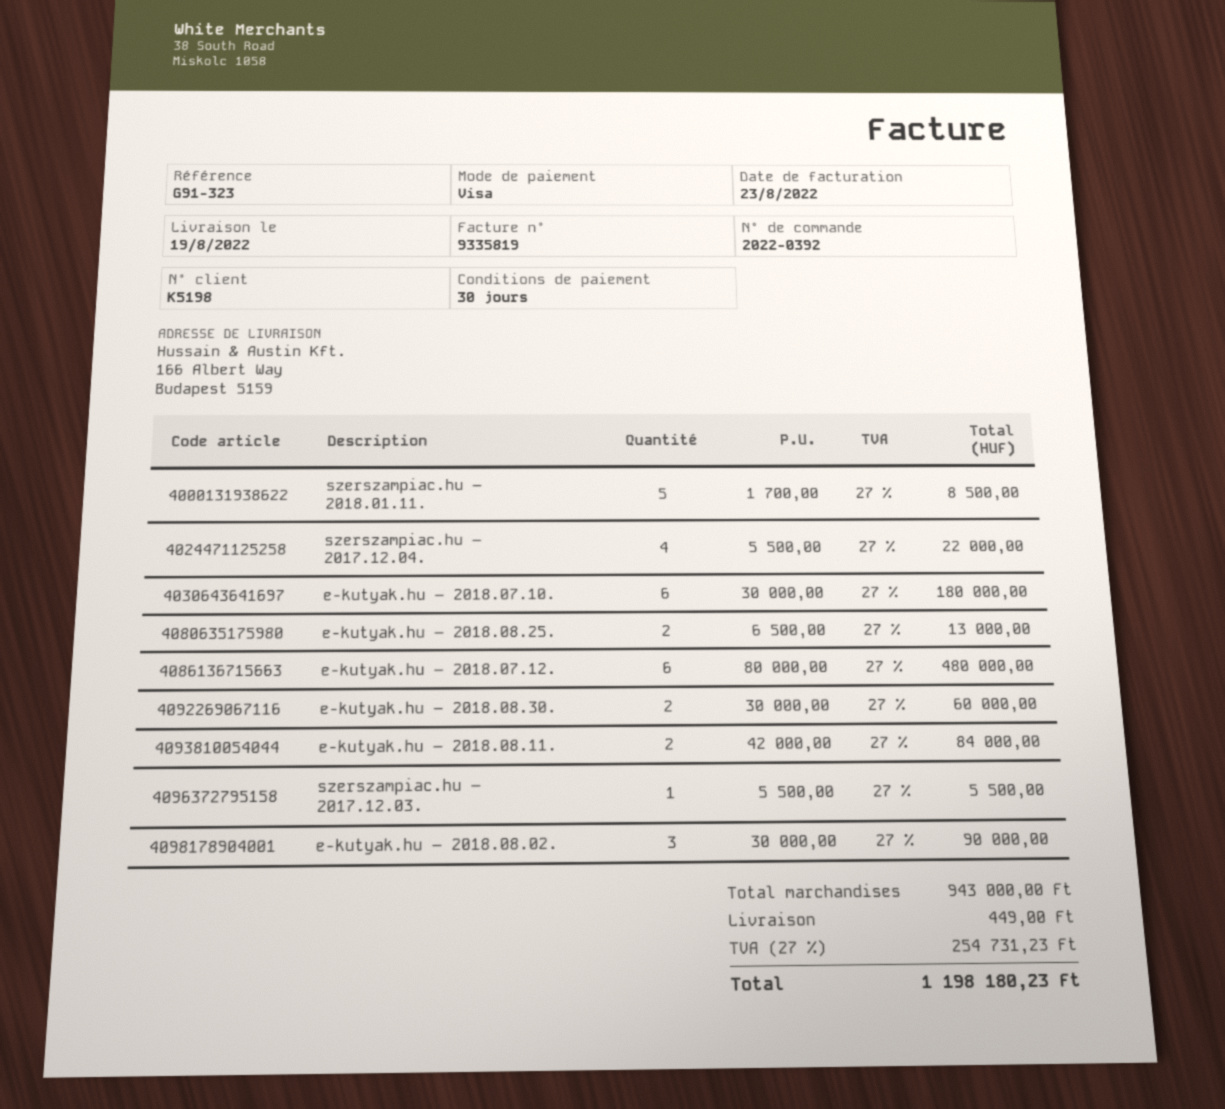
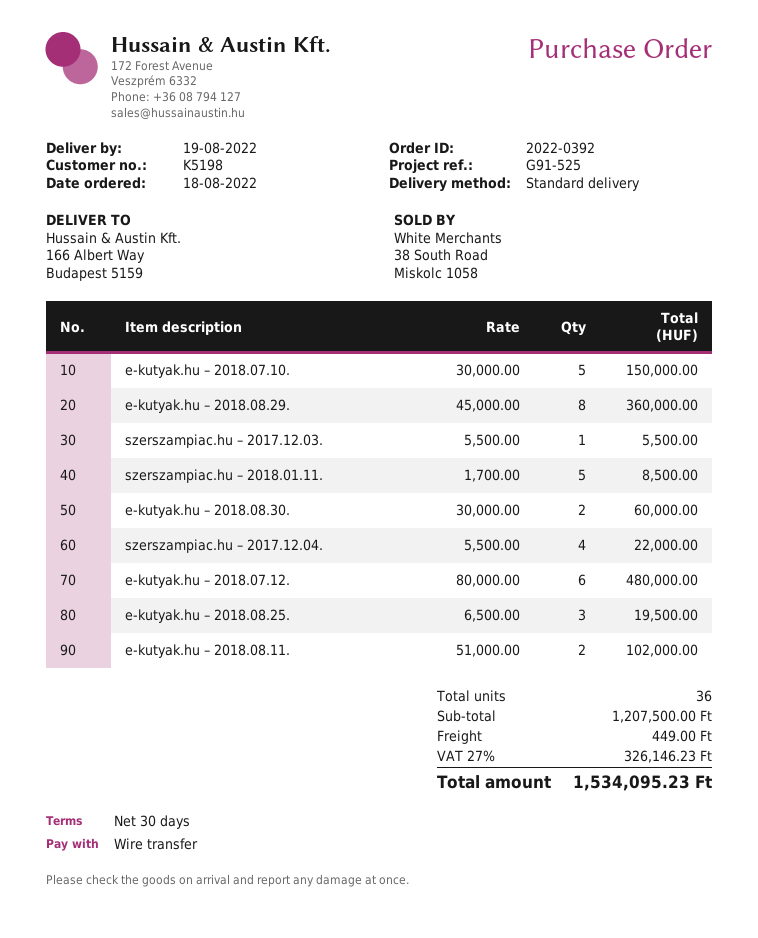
reference: G91-323 -> G91-525
payment method: Visa -> bank transfer
e-kutyak.hu – 2018.07.10.: 6 x 30000.00 = 180000.00 -> 5 x 30000.00 = 150000.00
e-kutyak.hu – 2018.08.25.: 2 x 6500.00 = 13000.00 -> 3 x 6500.00 = 19500.00
e-kutyak.hu – 2018.08.11.: 2 x 42000.00 = 84000.00 -> 2 x 51000.00 = 102000.00
e-kutyak.hu – 2018.08.02.: 3 x 30000.00 = 90000.00 -> none
e-kutyak.hu – 2018.08.29.: none -> 8 x 45000.00 = 360000.00
subtotal: 943000.00 -> 1207500.00
tax: 27% = 254731.23 -> 27% = 326146.23
total: 1198180.23 -> 1534095.23

